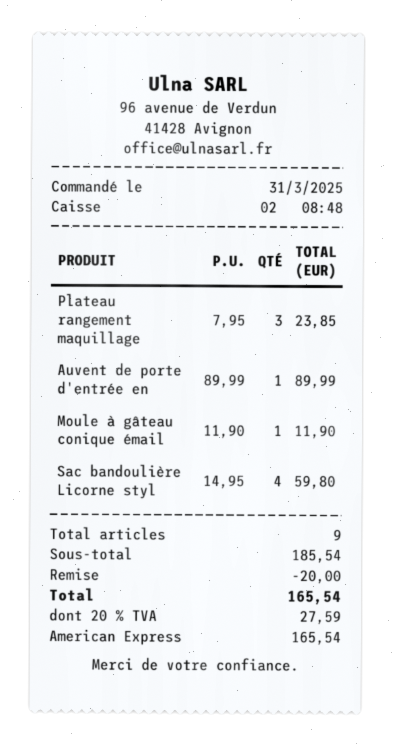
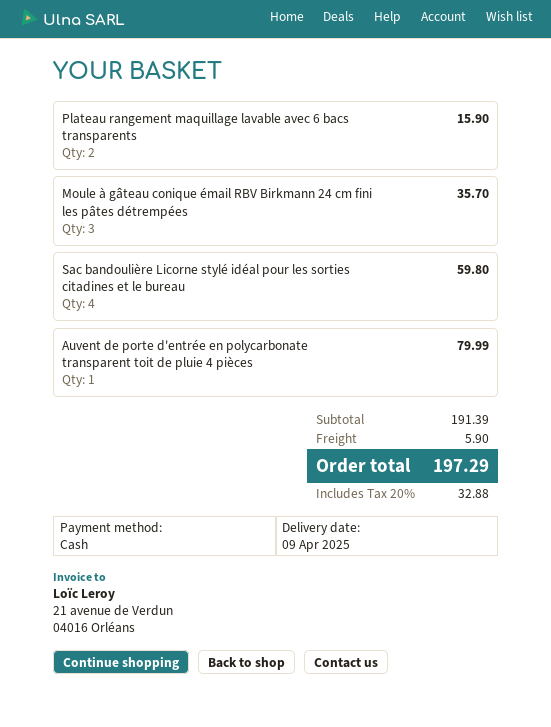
payment method: American Express -> cash
Plateau rangement maquillage: 3 for 23.85 -> 2 for 15.90
Auvent de porte d'entrée en: 1 for 89.99 -> 1 for 79.99
Moule à gâteau conique émail: 1 for 11.90 -> 3 for 35.70
subtotal: 185.54 -> 191.39
discount: 20.00 -> none
shipping: none -> 5.90
tax: 20% = 27.59 -> 20% = 32.88
total: 165.54 -> 197.29

